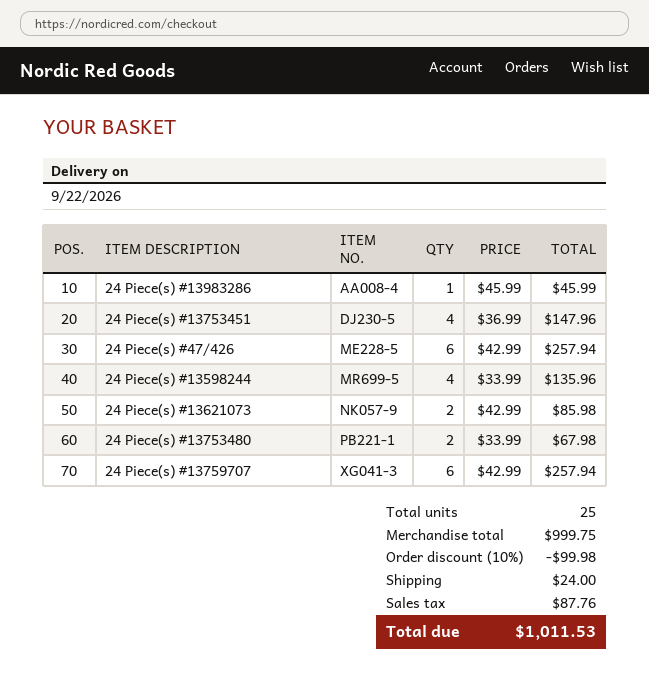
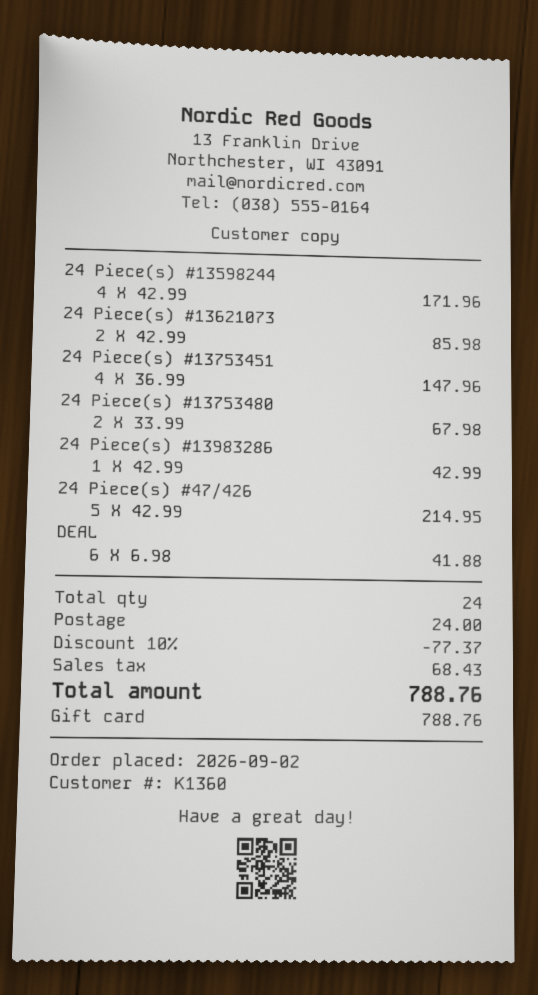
24 Piece(s) #13983286: 1 x 45.99 = 45.99 -> 1 x 42.99 = 42.99
24 Piece(s) #47/426: 6 x 42.99 = 257.94 -> 5 x 42.99 = 214.95
24 Piece(s) #13598244: 4 x 33.99 = 135.96 -> 4 x 42.99 = 171.96
24 Piece(s) #13759707: 6 x 42.99 = 257.94 -> none
DEAL: none -> 6 x 6.98 = 41.88
total quantity: 25 -> 24
discount: 10% = 99.98 -> 10% = 77.37
tax: 87.76 -> 68.43
total: 1011.53 -> 788.76

